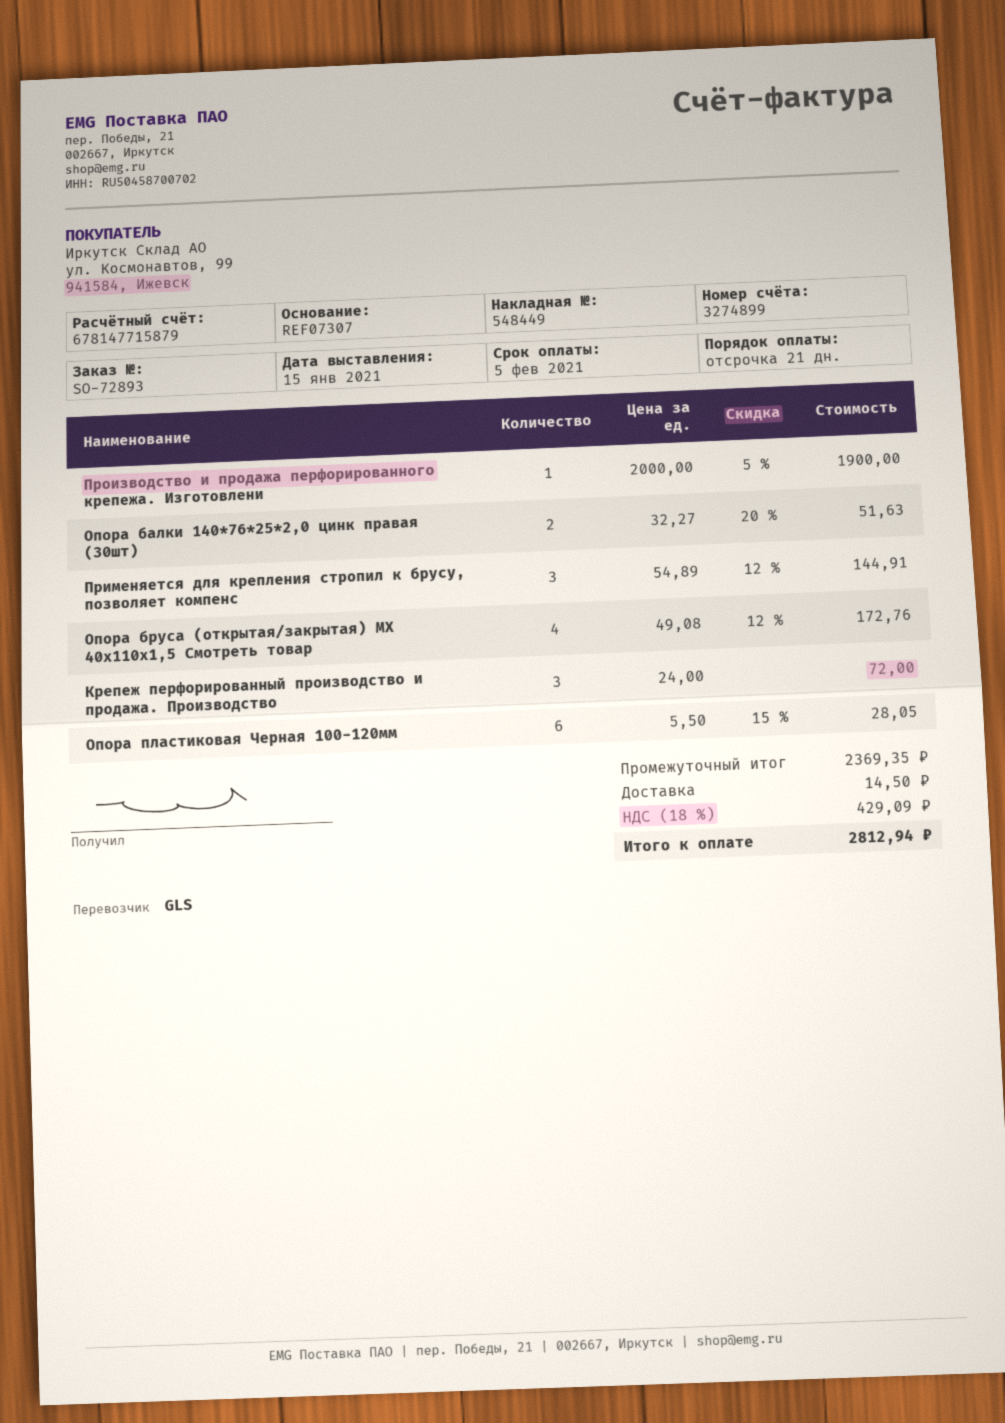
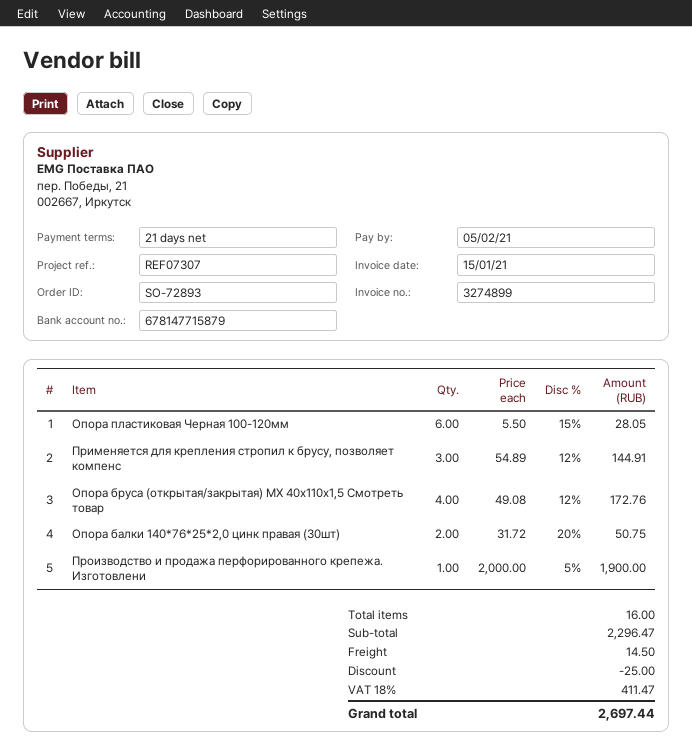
Опора балки 140*76*25*2,0 цинк правая (30шт): 2 x 32.27 - 20% = 51.63 -> 2 x 31.72 - 20% = 50.75
Крепеж перфорированный производство и продажа. Производство: 3 x 24.00 = 72.00 -> none
subtotal: 2369.35 -> 2296.47
discount: none -> 25.00
tax: 18% = 429.09 -> 18% = 411.47
total: 2812.94 -> 2697.44

